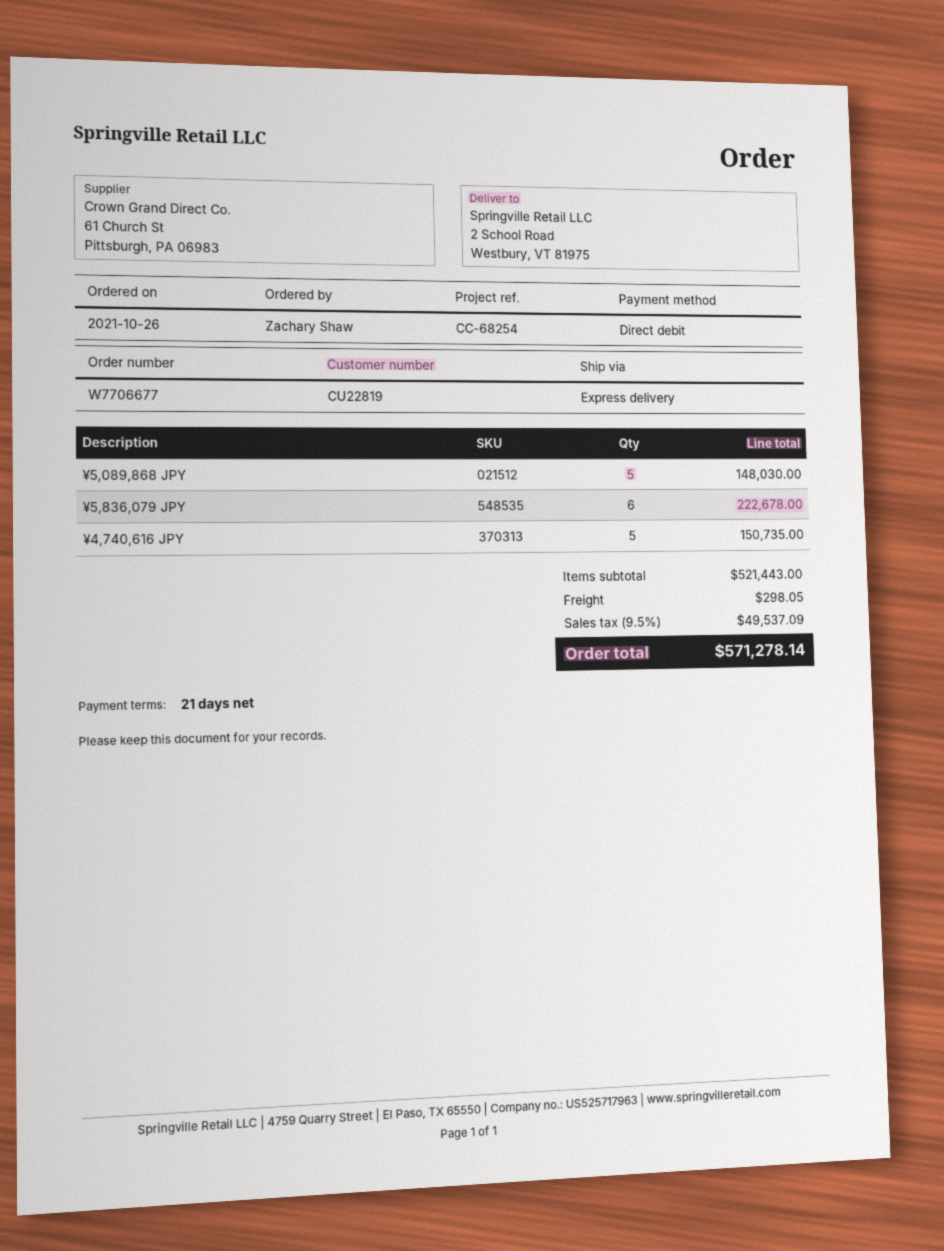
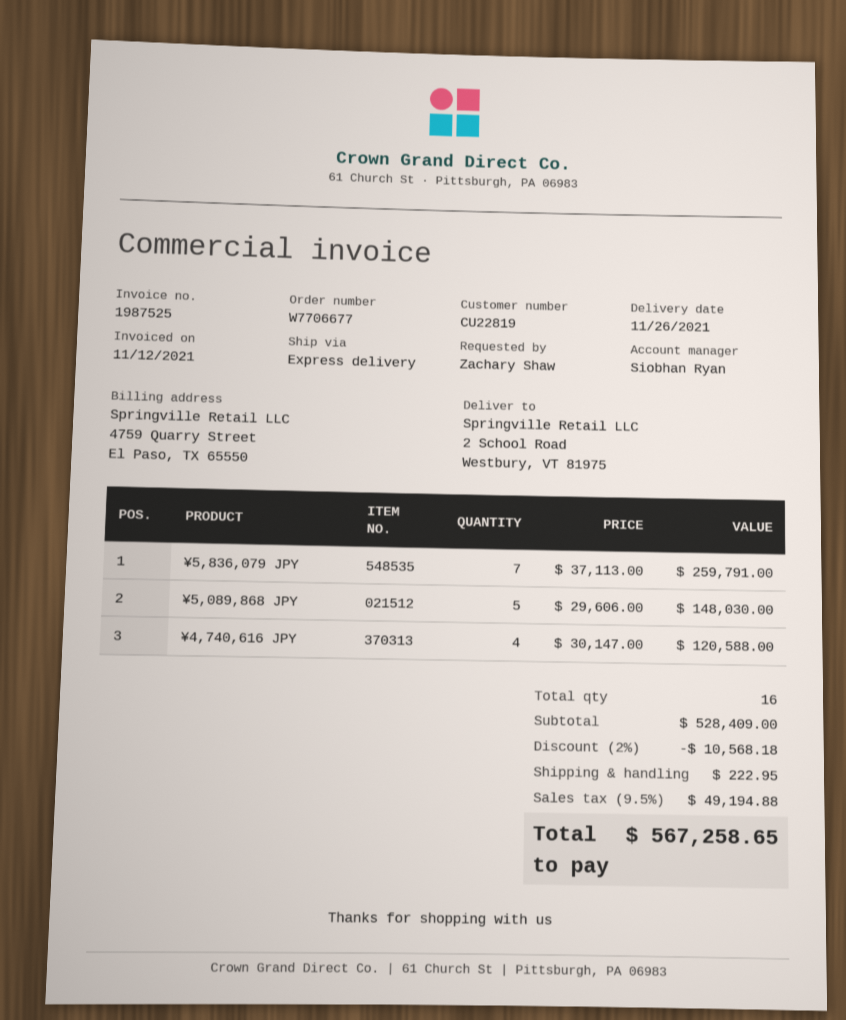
¥5,836,079 JPY: 6 for 222678.00 -> 7 for 259791.00
¥4,740,616 JPY: 5 for 150735.00 -> 4 for 120588.00
subtotal: 521443.00 -> 528409.00
discount: none -> 2% = 10568.18
shipping: 298.05 -> 222.95
tax: 9.5% = 49537.09 -> 9.5% = 49194.88
total: 571278.14 -> 567258.65

